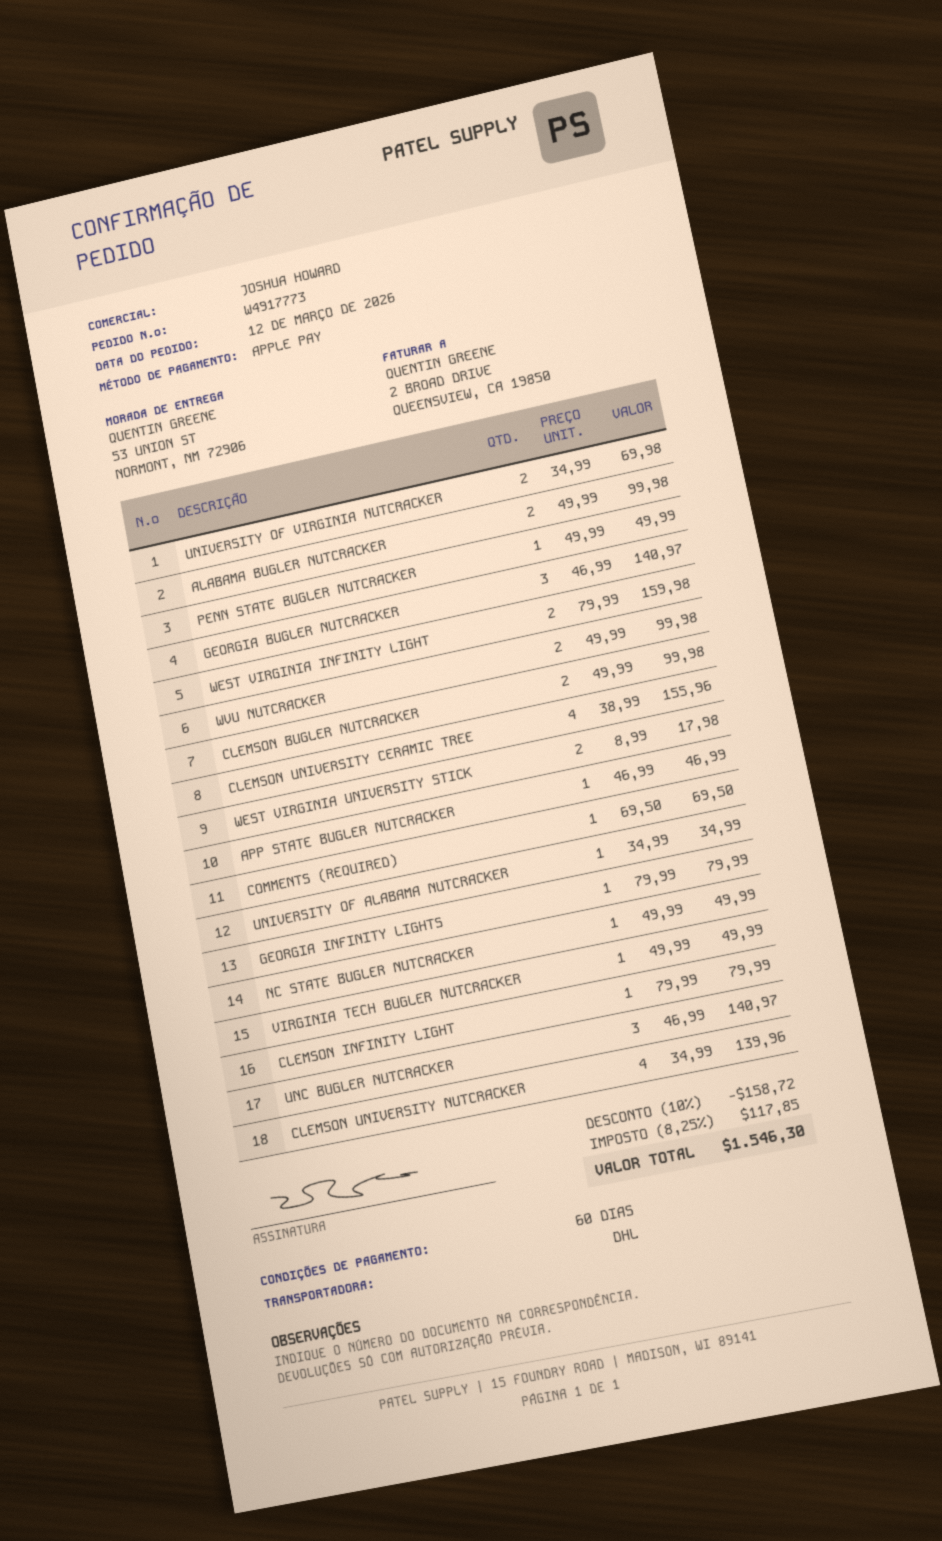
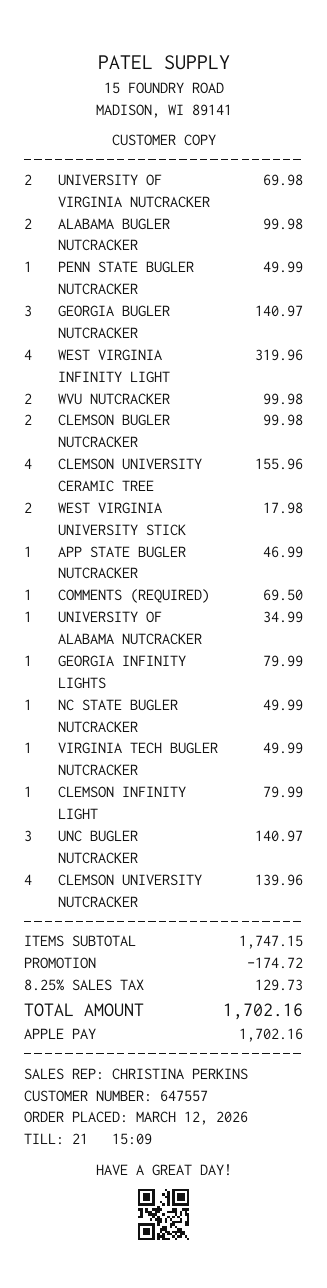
sales rep: JOSHUA HOWARD -> CHRISTINA PERKINS
WEST VIRGINIA INFINITY LIGHT: 2 for 159.98 -> 4 for 319.96
discount: 158.72 -> 174.72
tax: 8.25% = 117.85 -> 8.25% = 129.73
total: 1546.30 -> 1702.16

